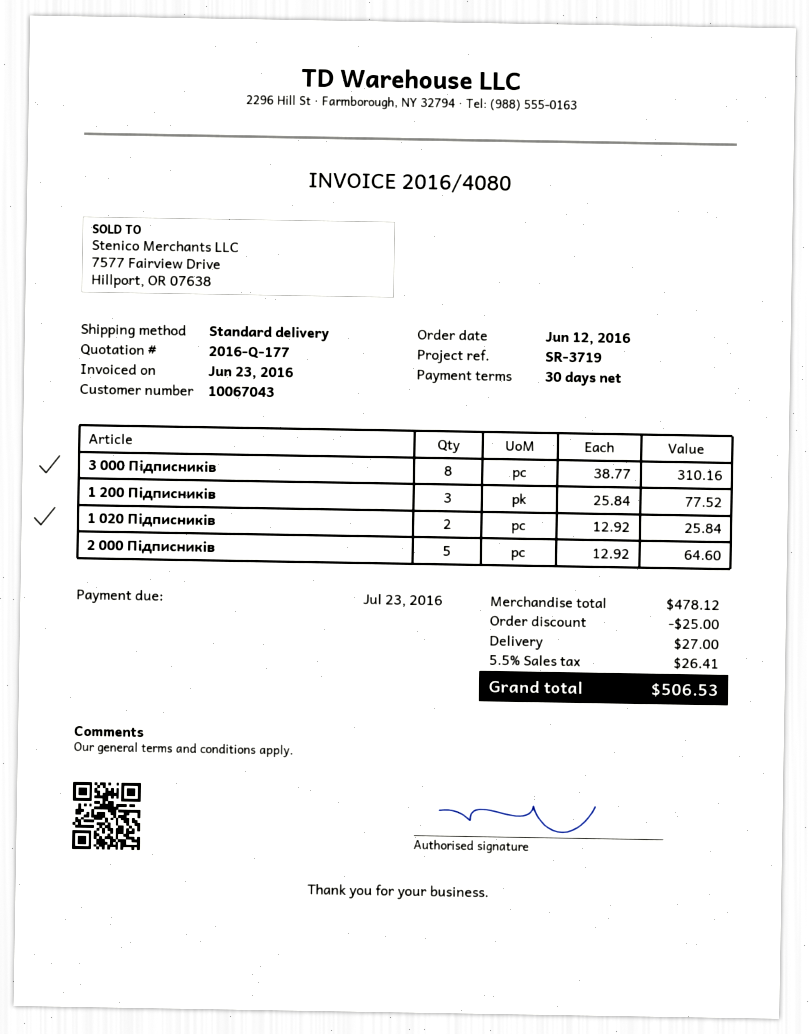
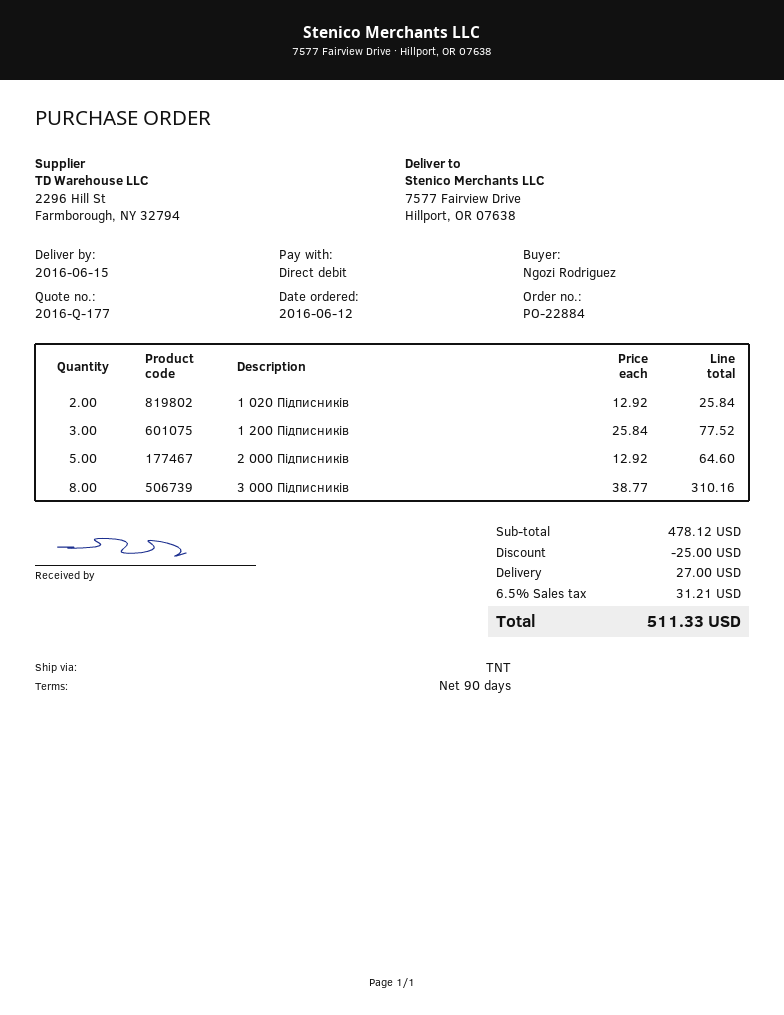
payment terms: 30 days -> 90 days
shipping method: standard -> TNT
tax: 5.5% = 26.41 -> 6.5% = 31.21
total: 506.53 -> 511.33

